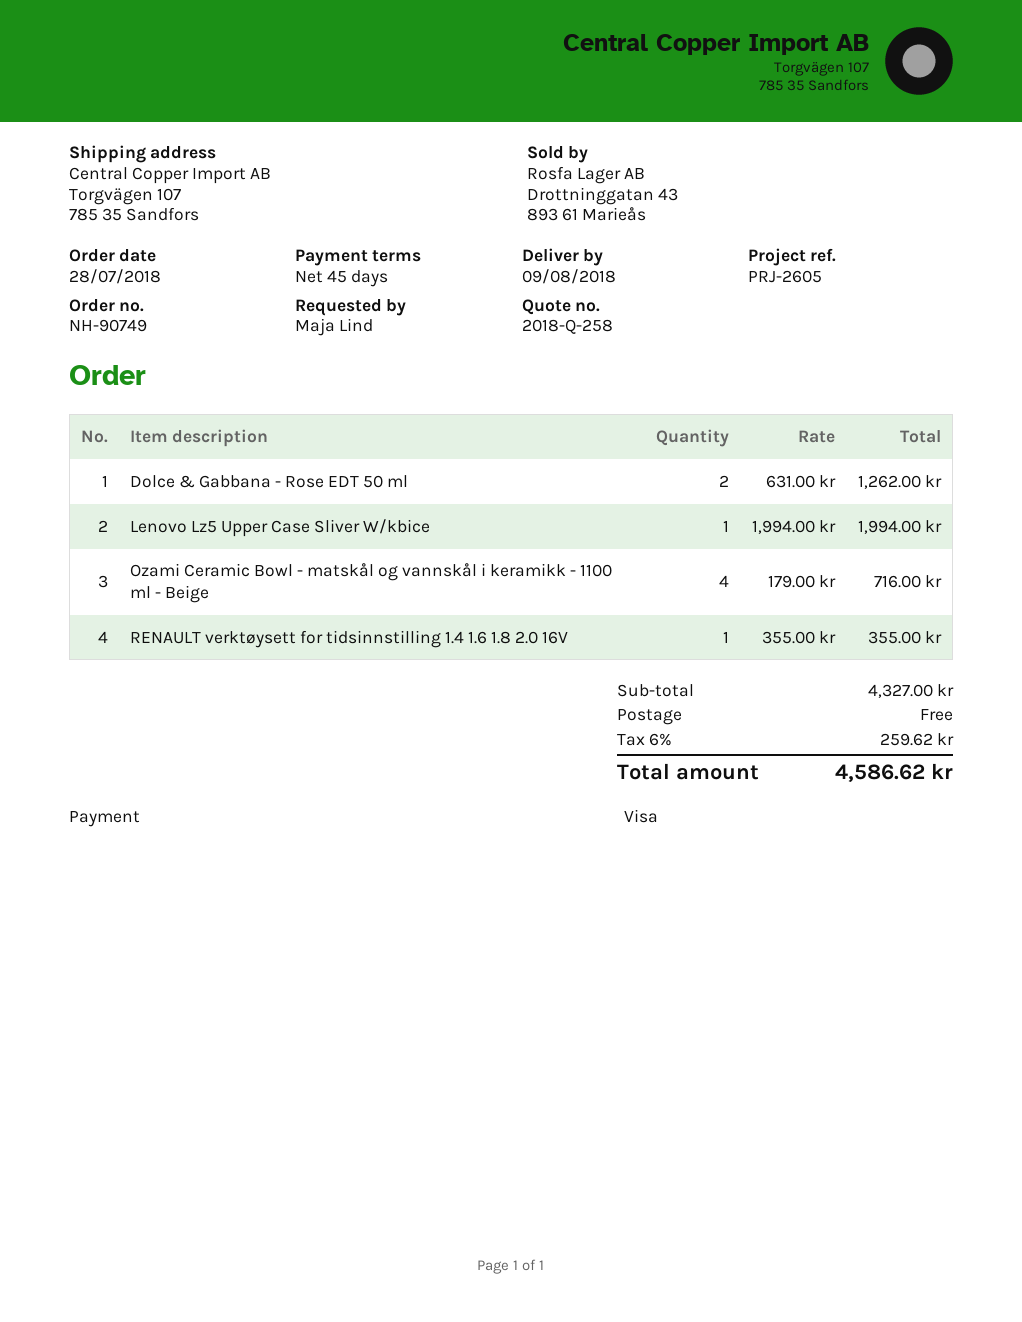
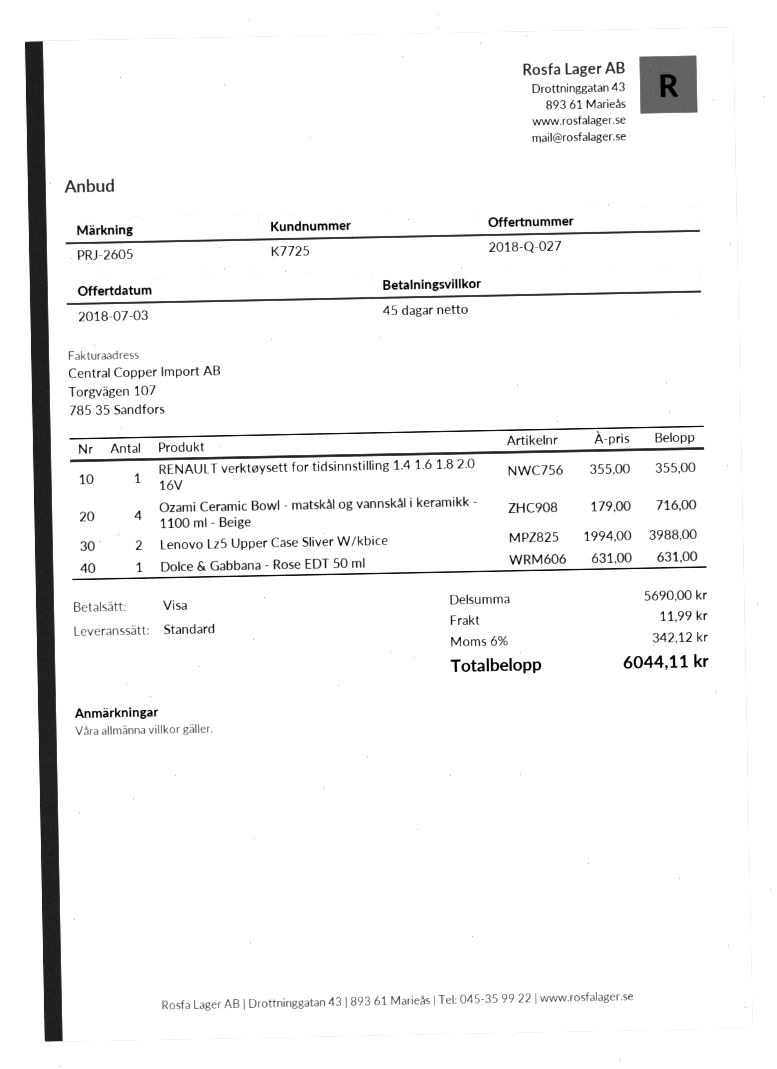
quote number: 2018-Q-258 -> 2018-Q-027
Dolce & Gabbana - Rose EDT 50 ml: 2 x 631.00 = 1262.00 -> 1 x 631.00 = 631.00
Lenovo Lz5 Upper Case Sliver W/kbice: 1 x 1994.00 = 1994.00 -> 2 x 1994.00 = 3988.00
subtotal: 4327.00 -> 5690.00
shipping: 0.00 -> 11.99
tax: 6% = 259.62 -> 6% = 342.12
total: 4586.62 -> 6044.11

